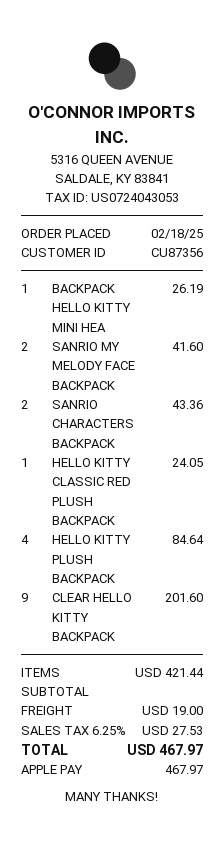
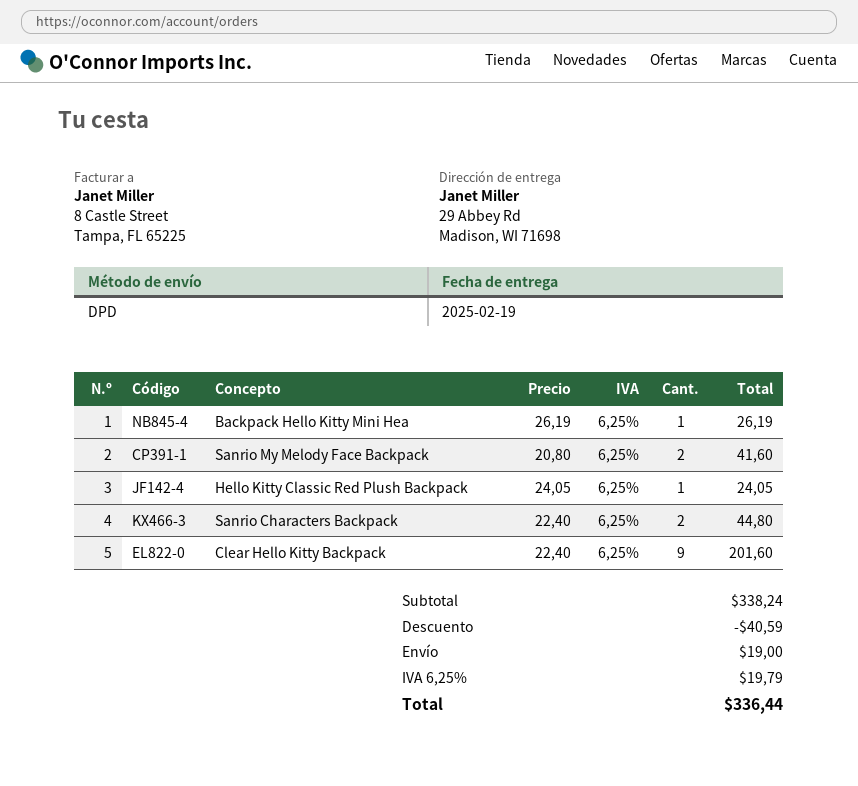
SANRIO CHARACTERS BACKPACK: 2 for 43.36 -> 2 for 44.80
HELLO KITTY PLUSH BACKPACK: 4 for 84.64 -> none
subtotal: 421.44 -> 338.24
discount: none -> 40.59
tax: 6.25% = 27.53 -> 6.25% = 19.79
total: 467.97 -> 336.44

